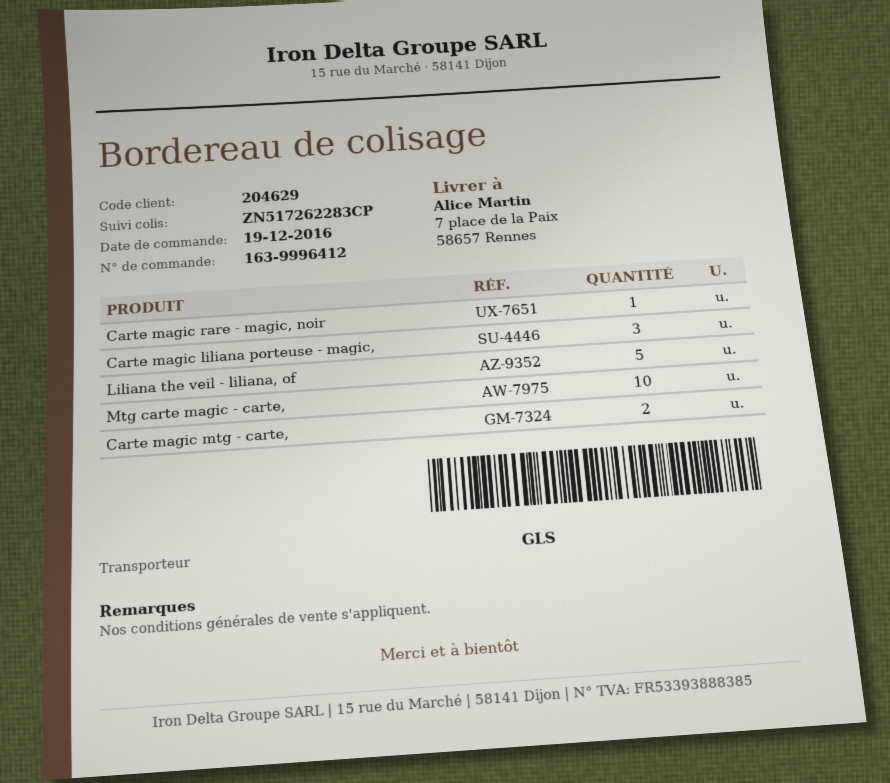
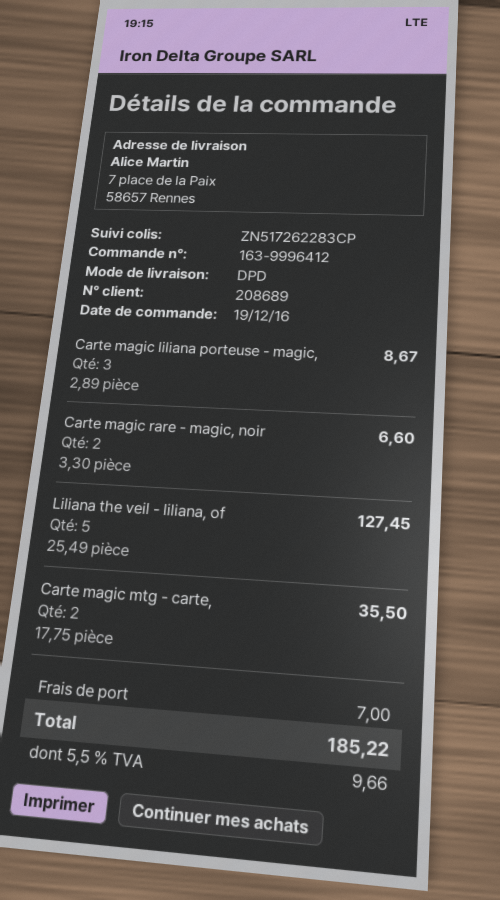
customer number: 204629 -> 208689
shipping method: GLS -> DPD
Carte magic rare - magic, noir: 1 -> 2
Mtg carte magic - carte,: 10 -> none

